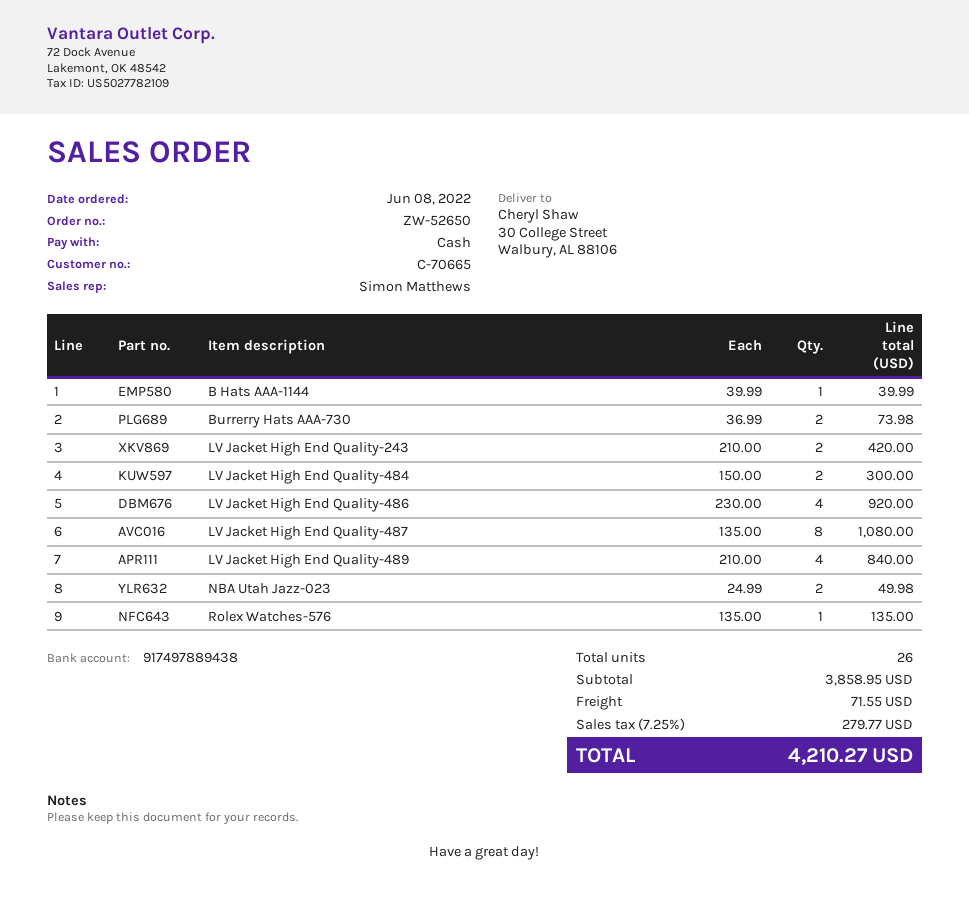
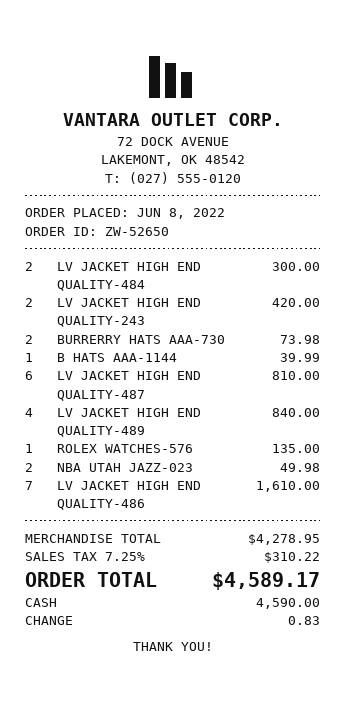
LV Jacket High End Quality-486: 4 for 920.00 -> 7 for 1610.00
LV Jacket High End Quality-487: 8 for 1080.00 -> 6 for 810.00
subtotal: 3858.95 -> 4278.95
shipping: 71.55 -> none
tax: 7.25% = 279.77 -> 7.25% = 310.22
total: 4210.27 -> 4589.17

